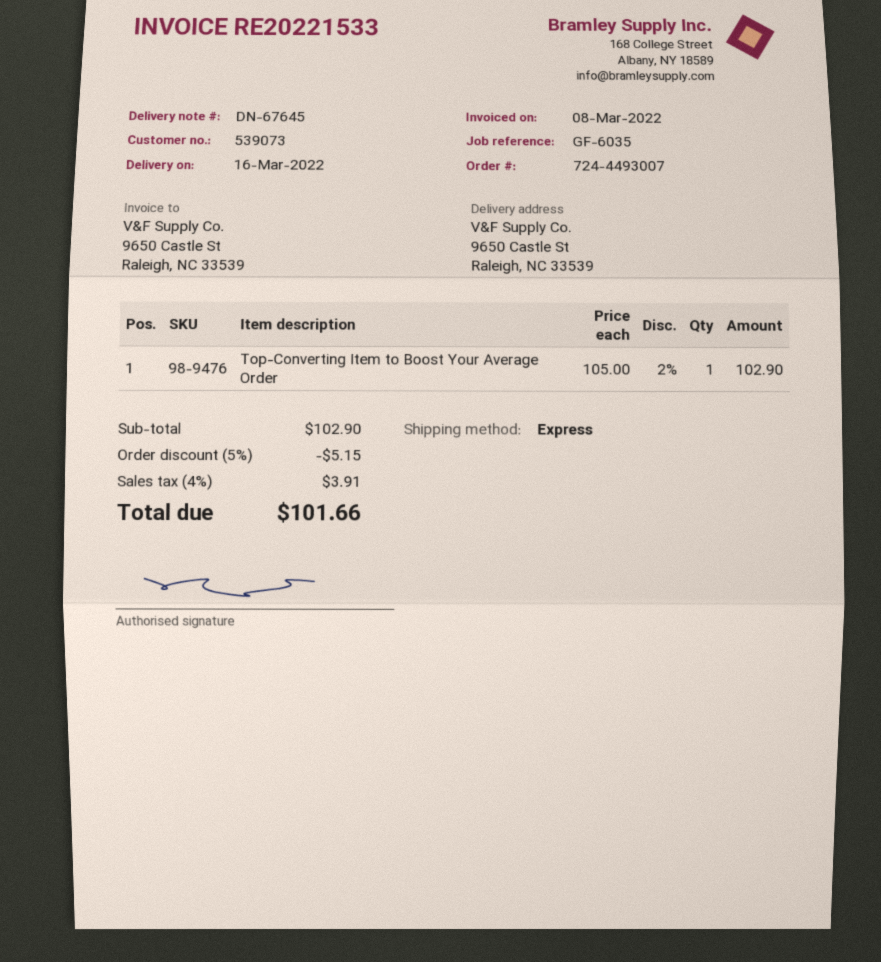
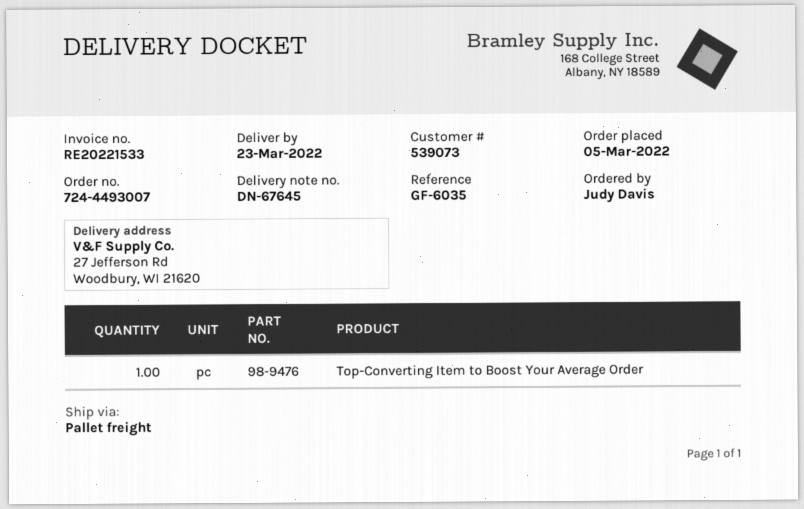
delivery date: 2022-03-16 -> 2022-03-23
shipping method: express -> pallet freight
ship to: 9650 Castle St, Raleigh, NC 33539 -> 27 Jefferson Rd, Woodbury, WI 21620

